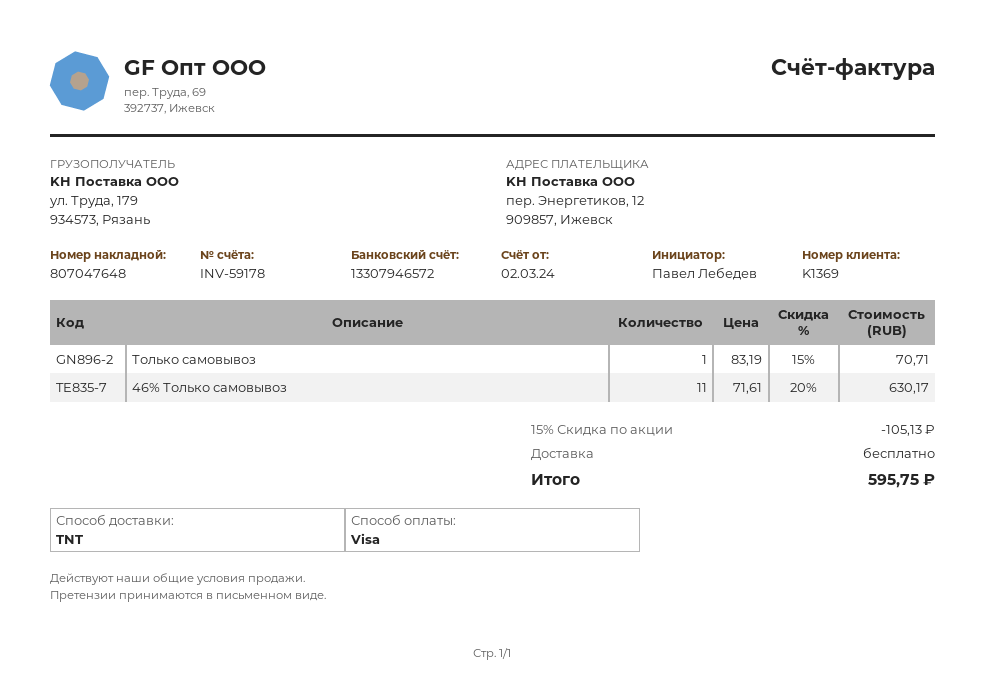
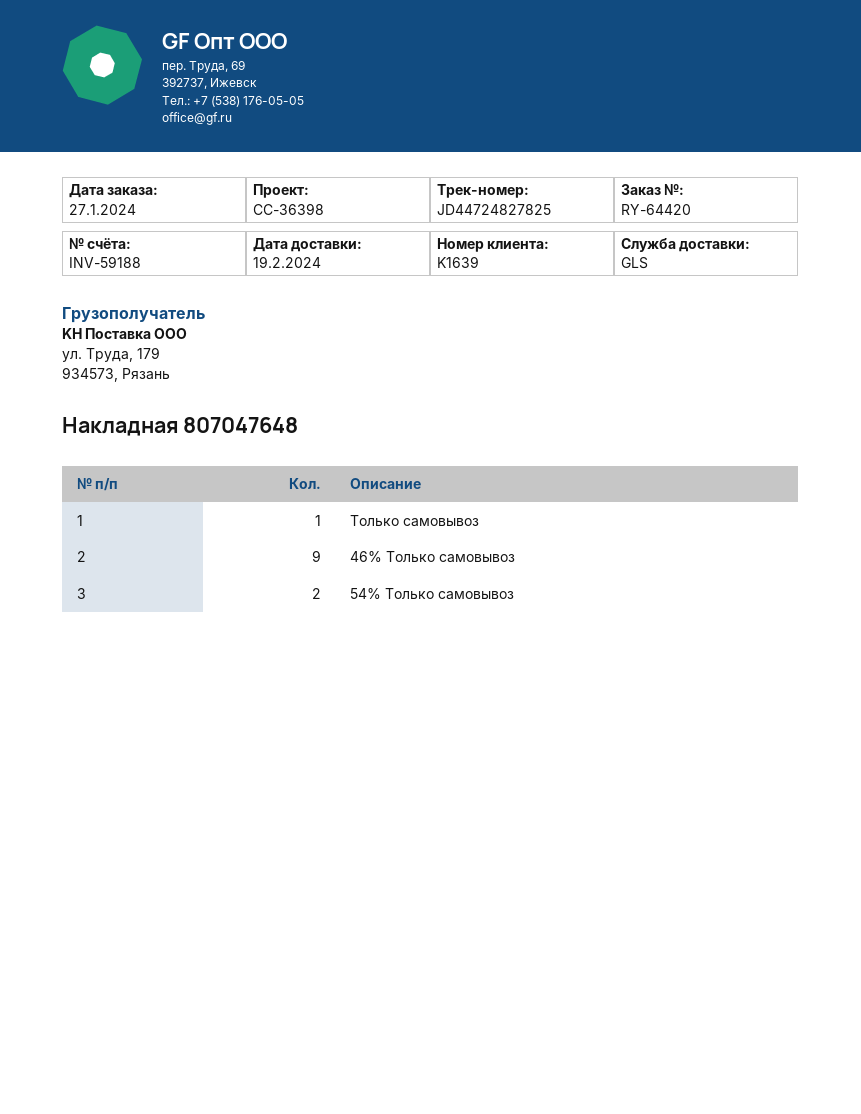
invoice number: INV-59178 -> INV-59188
customer number: K1369 -> K1639
shipping method: TNT -> GLS
46% Только самовывоз: 11 -> 9
54% Только самовывоз: none -> 2

